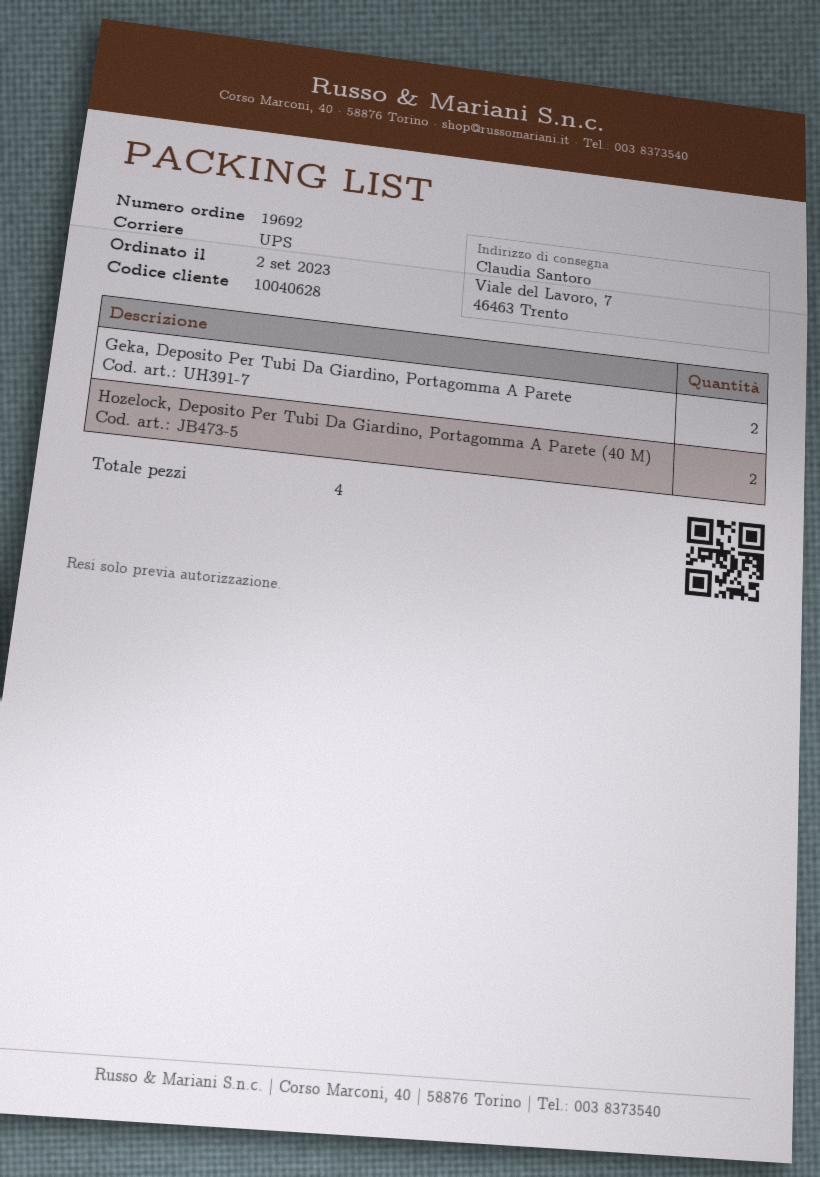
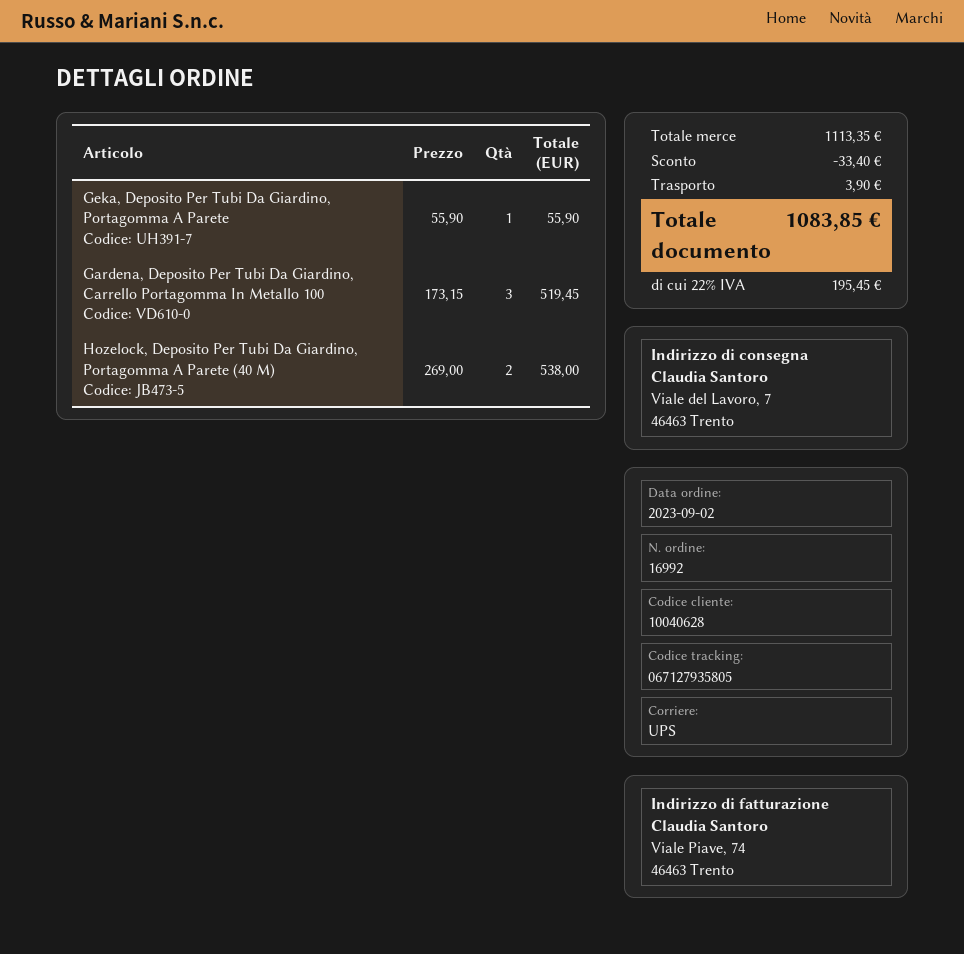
order number: 19692 -> 16992
Geka, Deposito Per Tubi Da Giardino, Portagomma A Parete: 2 -> 1
Gardena, Deposito Per Tubi Da Giardino, Carrello Portagomma In Metallo 100: none -> 3

